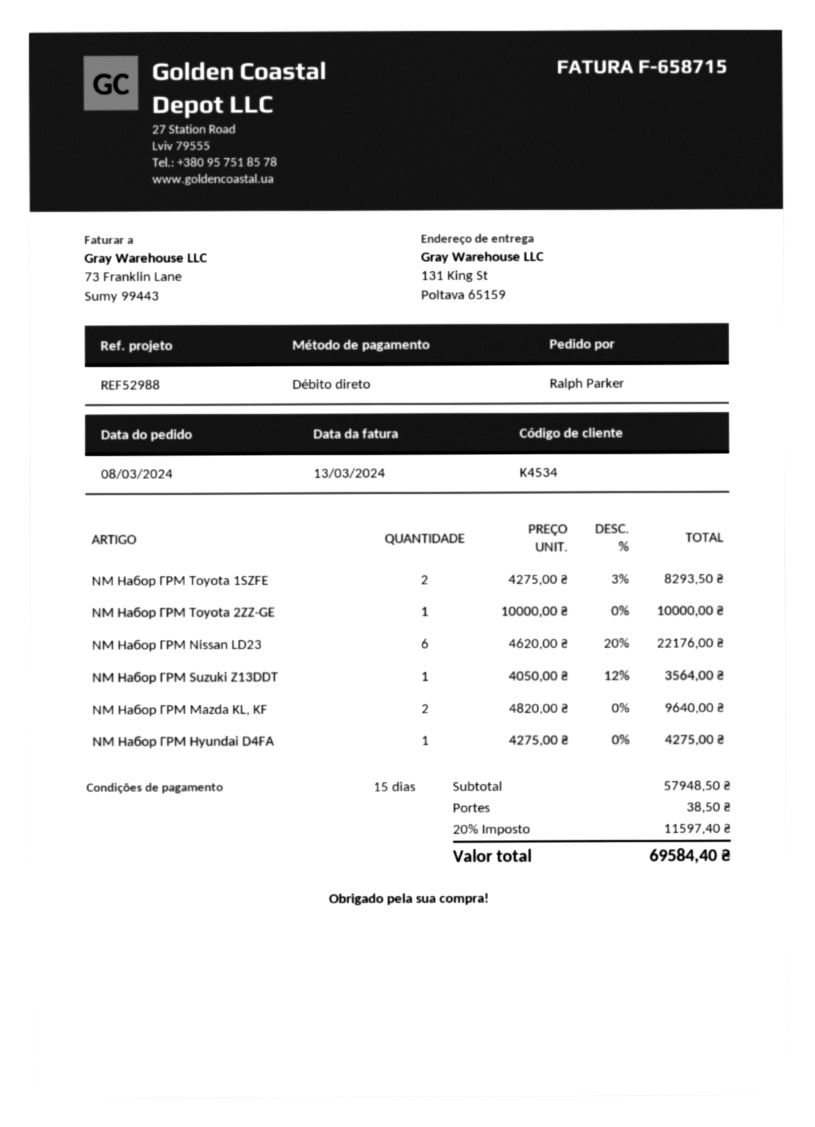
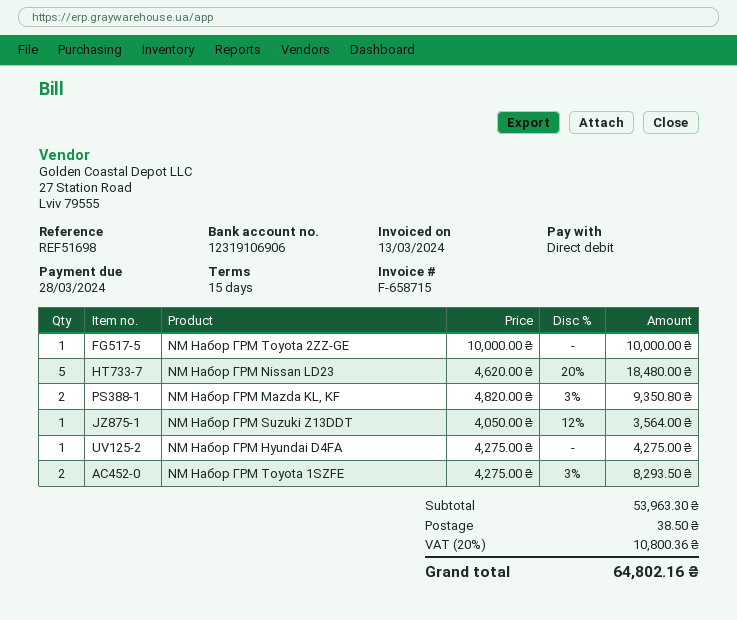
reference: REF52988 -> REF51698
NM Набор ГРМ Nissan LD23: 6 x 4620.00 - 20% = 22176.00 -> 5 x 4620.00 - 20% = 18480.00
NM Набор ГРМ Mazda KL, KF: 2 x 4820.00 = 9640.00 -> 2 x 4820.00 - 3% = 9350.80
subtotal: 57948.50 -> 53963.30
tax: 20% = 11597.40 -> 20% = 10800.36
total: 69584.40 -> 64802.16

